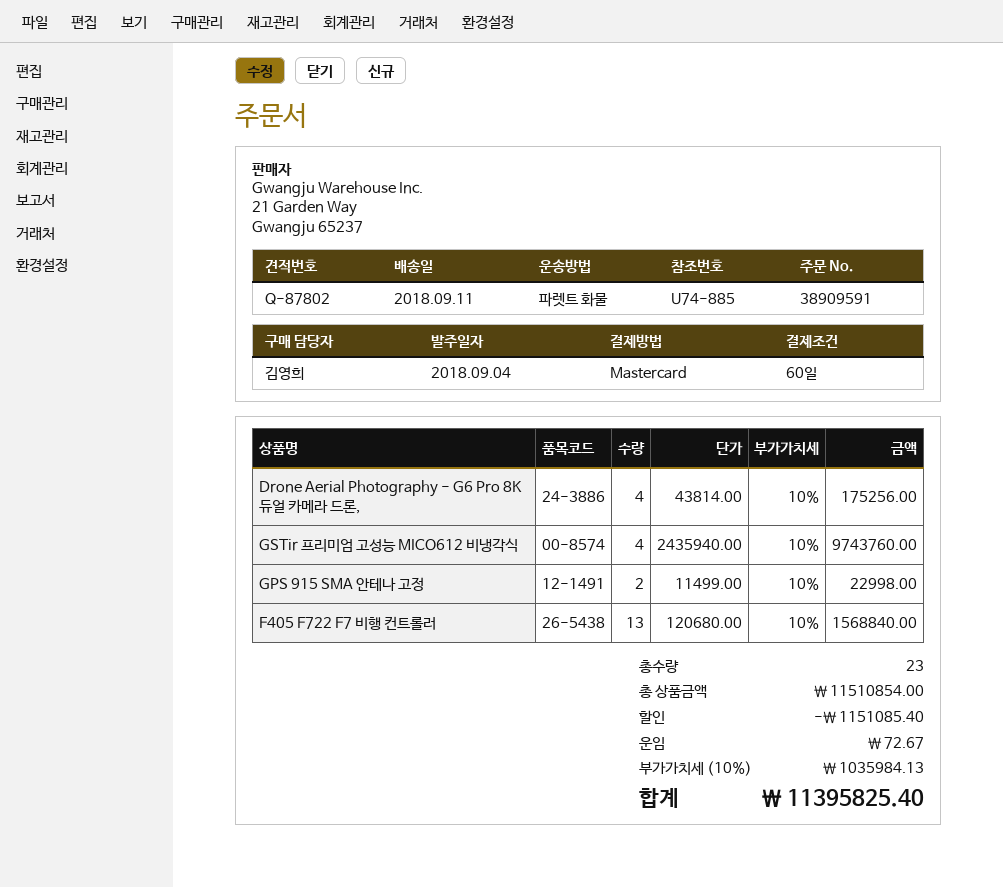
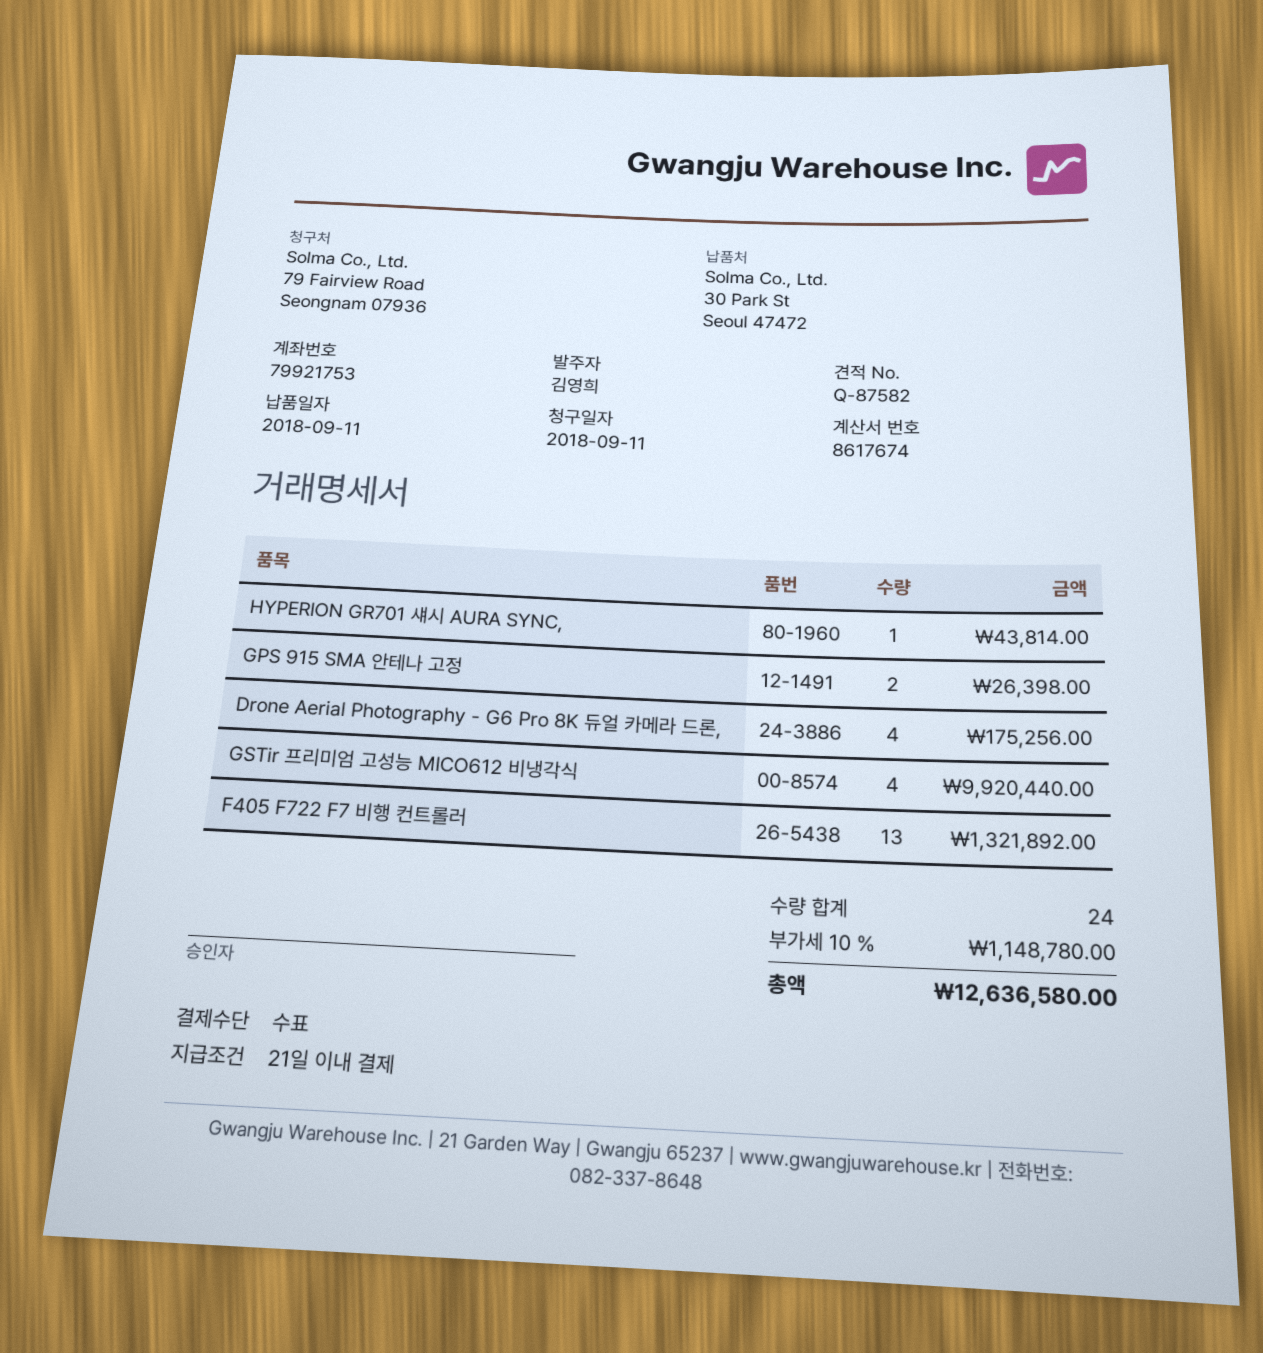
quote number: Q-87802 -> Q-87582
payment terms: 60 days -> 21 days
payment method: Mastercard -> cheque
GSTir 프리미엄 고성능 MICO612 비냉각식: 4 for 9743760.00 -> 4 for 9920440.00
GPS 915 SMA 안테나 고정: 2 for 22998.00 -> 2 for 26398.00
F405 F722 F7 비행 컨트롤러: 13 for 1568840.00 -> 13 for 1321892.00
HYPERION GR701 섀시 AURA SYNC,: none -> 1 for 43814.00
total quantity: 23 -> 24
discount: 1151085.40 -> none
shipping: 72.67 -> none
tax: 10% = 1035984.13 -> 10% = 1148780.00
total: 11395825.40 -> 12636580.00

